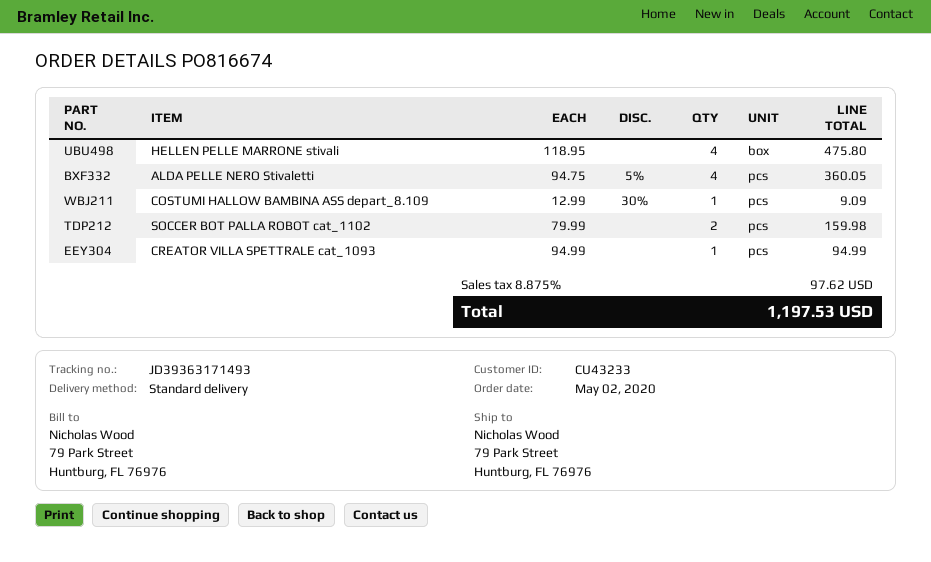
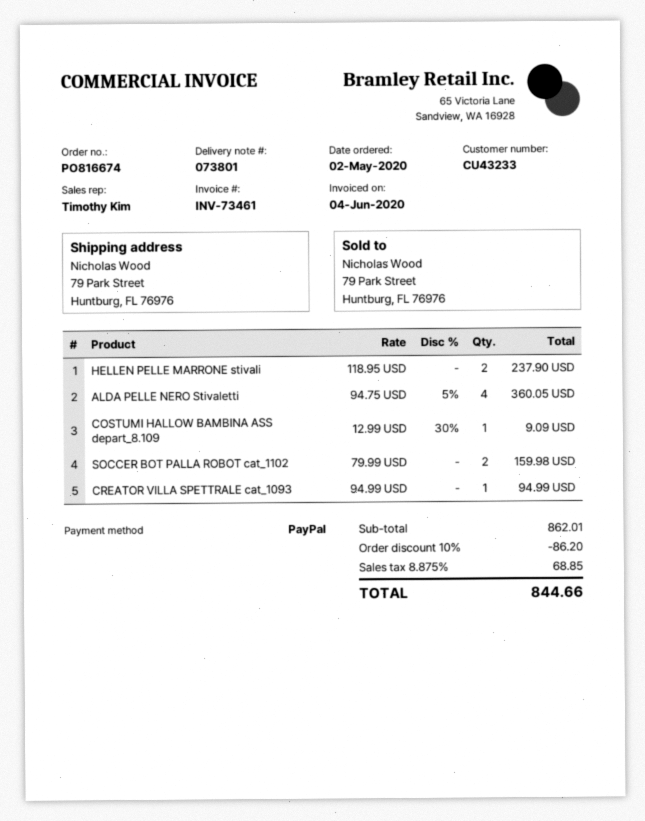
HELLEN PELLE MARRONE stivali: 4 x 118.95 = 475.80 -> 2 x 118.95 = 237.90
discount: none -> 10% = 86.20
tax: 8.875% = 97.62 -> 8.875% = 68.85
total: 1197.53 -> 844.66

